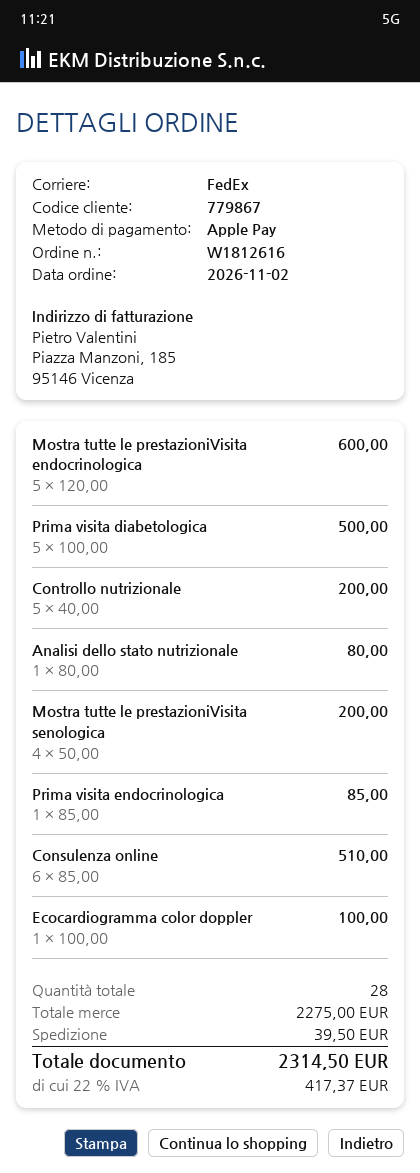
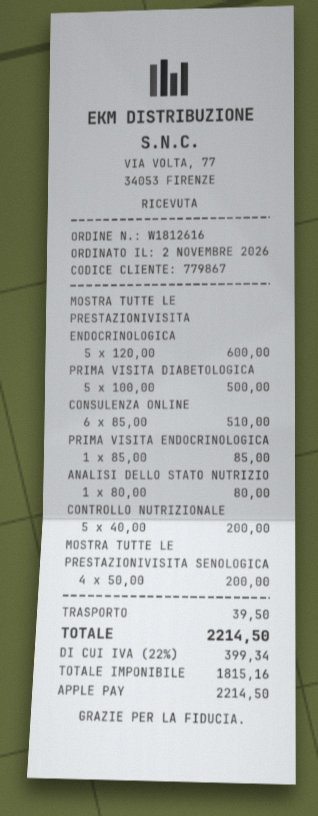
Ecocardiogramma color doppler: 1 x 100.00 = 100.00 -> none
tax: 22% = 417.37 -> 22% = 399.34
total: 2314.50 -> 2214.50

